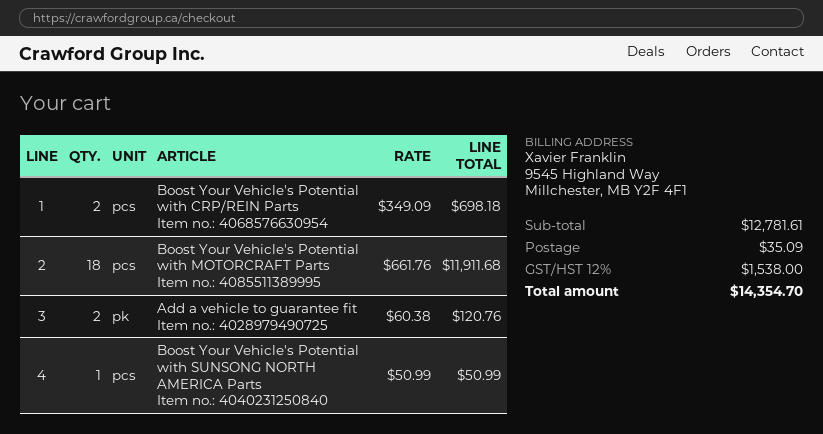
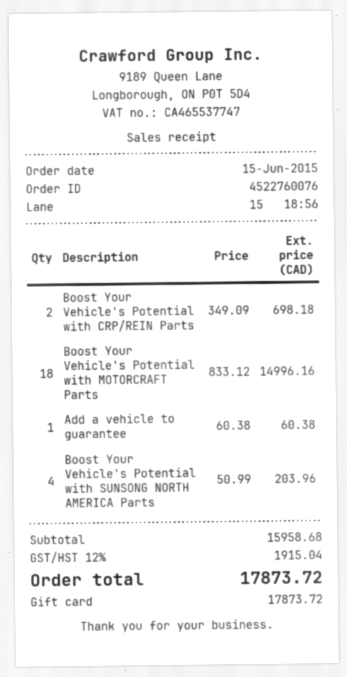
Boost Your Vehicle's Potential with MOTORCRAFT Parts: 18 x 661.76 = 11911.68 -> 18 x 833.12 = 14996.16
Add a vehicle to guarantee fit: 2 x 60.38 = 120.76 -> 1 x 60.38 = 60.38
Boost Your Vehicle's Potential with SUNSONG NORTH AMERICA Parts: 1 x 50.99 = 50.99 -> 4 x 50.99 = 203.96
subtotal: 12781.61 -> 15958.68
shipping: 35.09 -> none
tax: 12% = 1538.00 -> 12% = 1915.04
total: 14354.70 -> 17873.72

